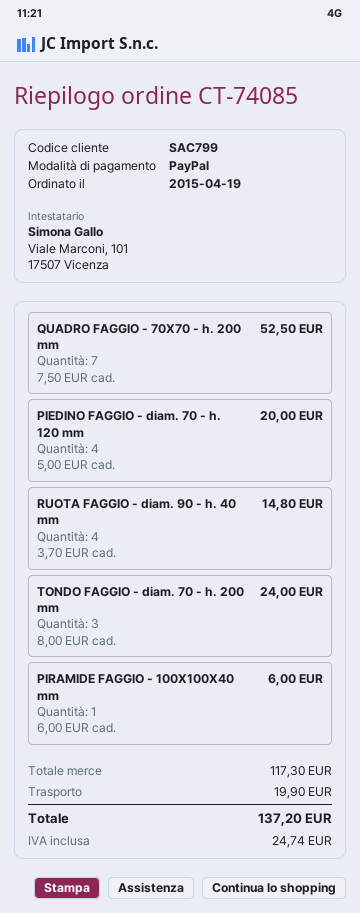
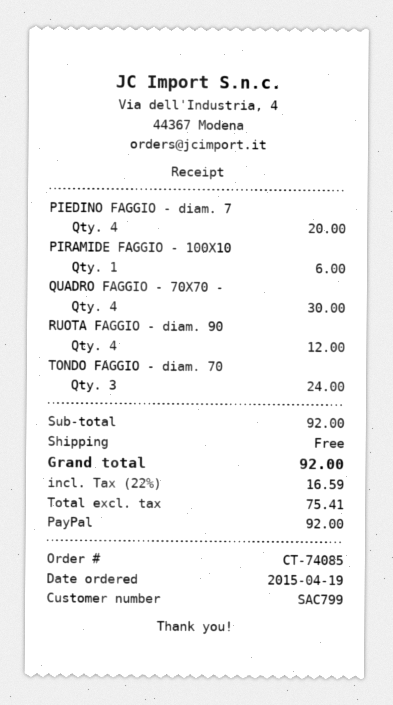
QUADRO FAGGIO - 70X70 - h. 200 mm: 7 for 52.50 -> 4 for 30.00
RUOTA FAGGIO - diam. 90 - h. 40 mm: 4 for 14.80 -> 4 for 12.00
subtotal: 117.30 -> 92.00
shipping: 19.90 -> 0.00
tax: 24.74 -> 16.59
total: 137.20 -> 92.00

